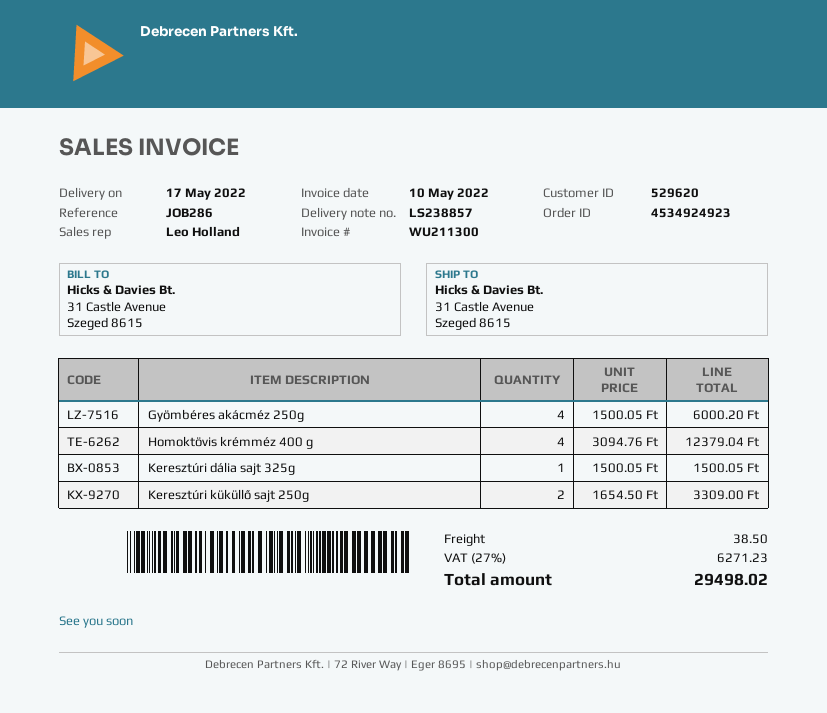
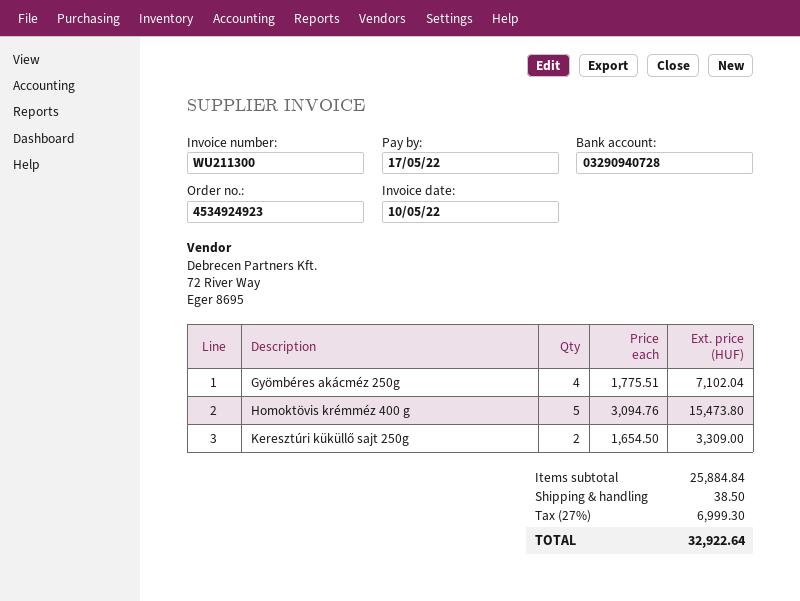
Gyömbéres akácméz 250g: 4 x 1500.05 = 6000.20 -> 4 x 1775.51 = 7102.04
Homoktövis krémméz 400 g: 4 x 3094.76 = 12379.04 -> 5 x 3094.76 = 15473.80
Keresztúri dália sajt 325g: 1 x 1500.05 = 1500.05 -> none
tax: 27% = 6271.23 -> 27% = 6999.30
total: 29498.02 -> 32922.64

